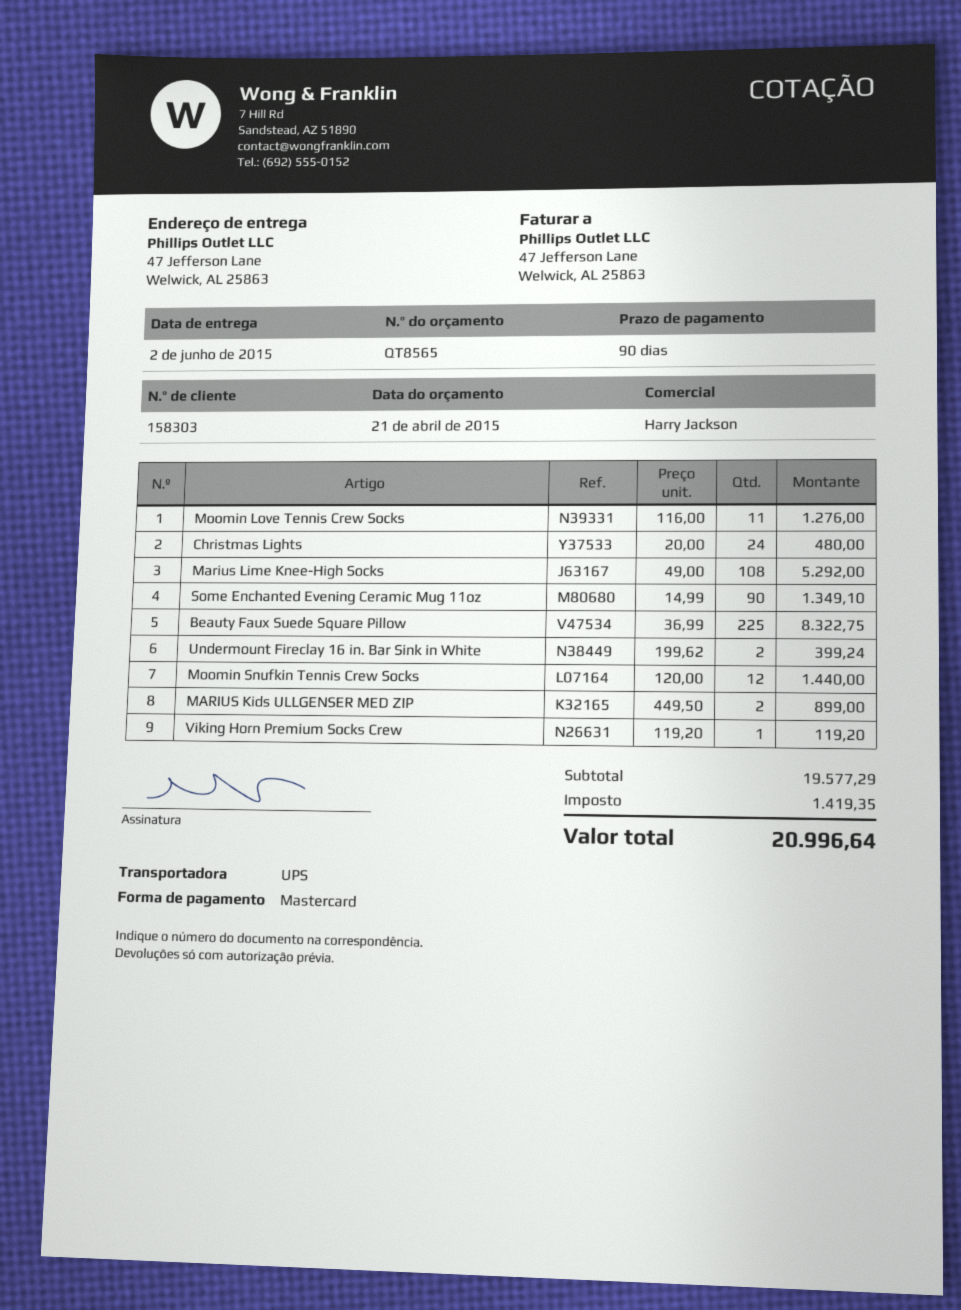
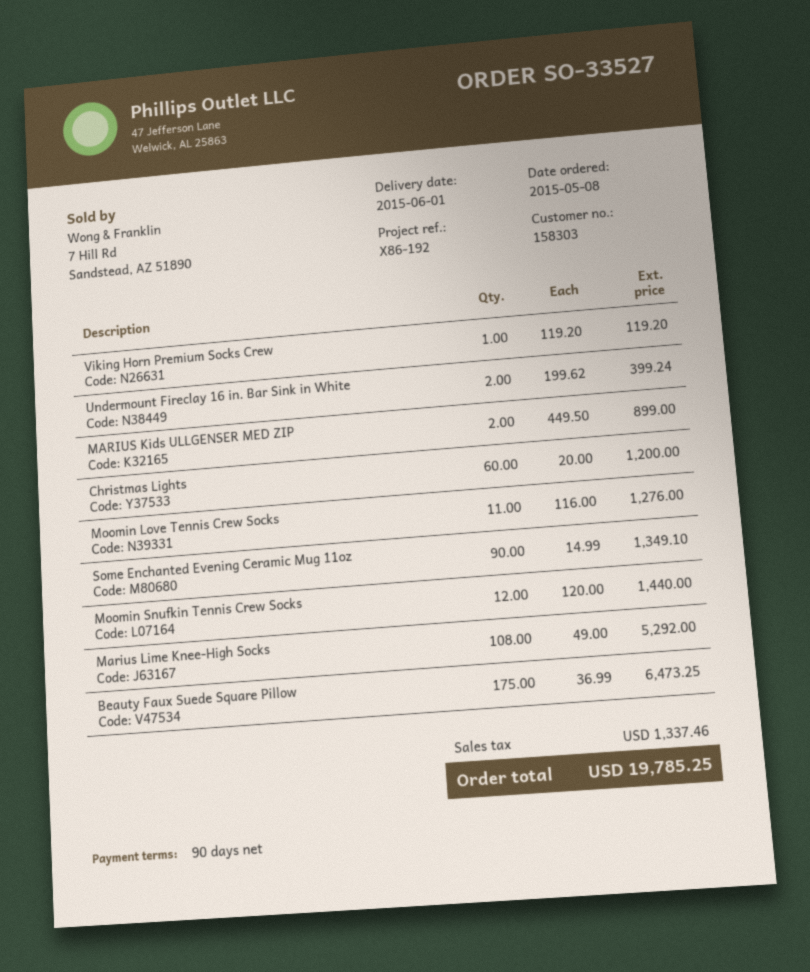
delivery date: 2015-06-02 -> 2015-06-01
Christmas Lights: 24 x 20.00 = 480.00 -> 60 x 20.00 = 1200.00
Beauty Faux Suede Square Pillow: 225 x 36.99 = 8322.75 -> 175 x 36.99 = 6473.25
tax: 1419.35 -> 1337.46
total: 20996.64 -> 19785.25

